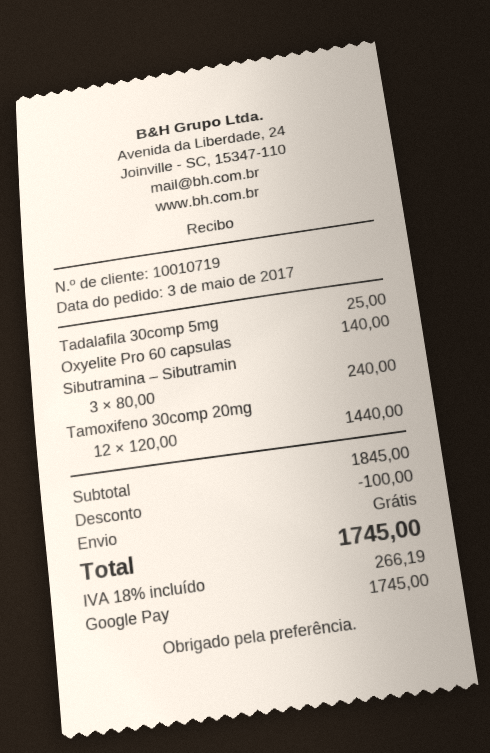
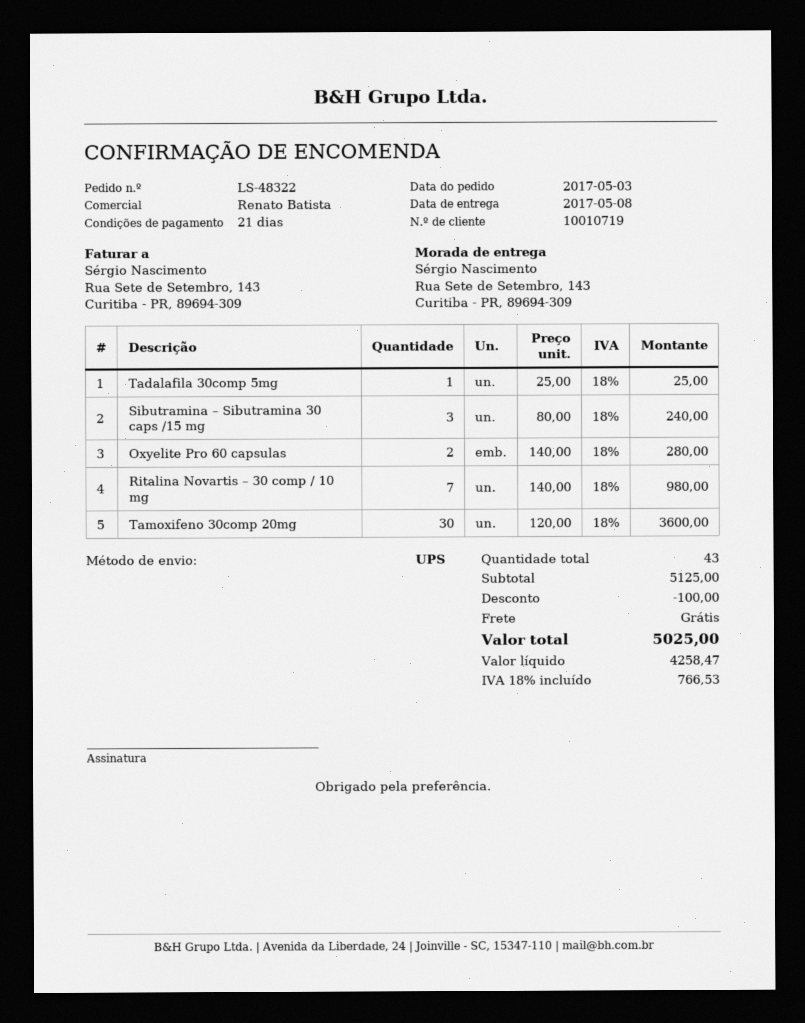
Oxyelite Pro 60 capsulas: 1 x 140.00 = 140.00 -> 2 x 140.00 = 280.00
Tamoxifeno 30comp 20mg: 12 x 120.00 = 1440.00 -> 30 x 120.00 = 3600.00
Ritalina Novartis – 30 comp / 10 mg: none -> 7 x 140.00 = 980.00
subtotal: 1845.00 -> 5125.00
tax: 18% = 266.19 -> 18% = 766.53
total: 1745.00 -> 5025.00

